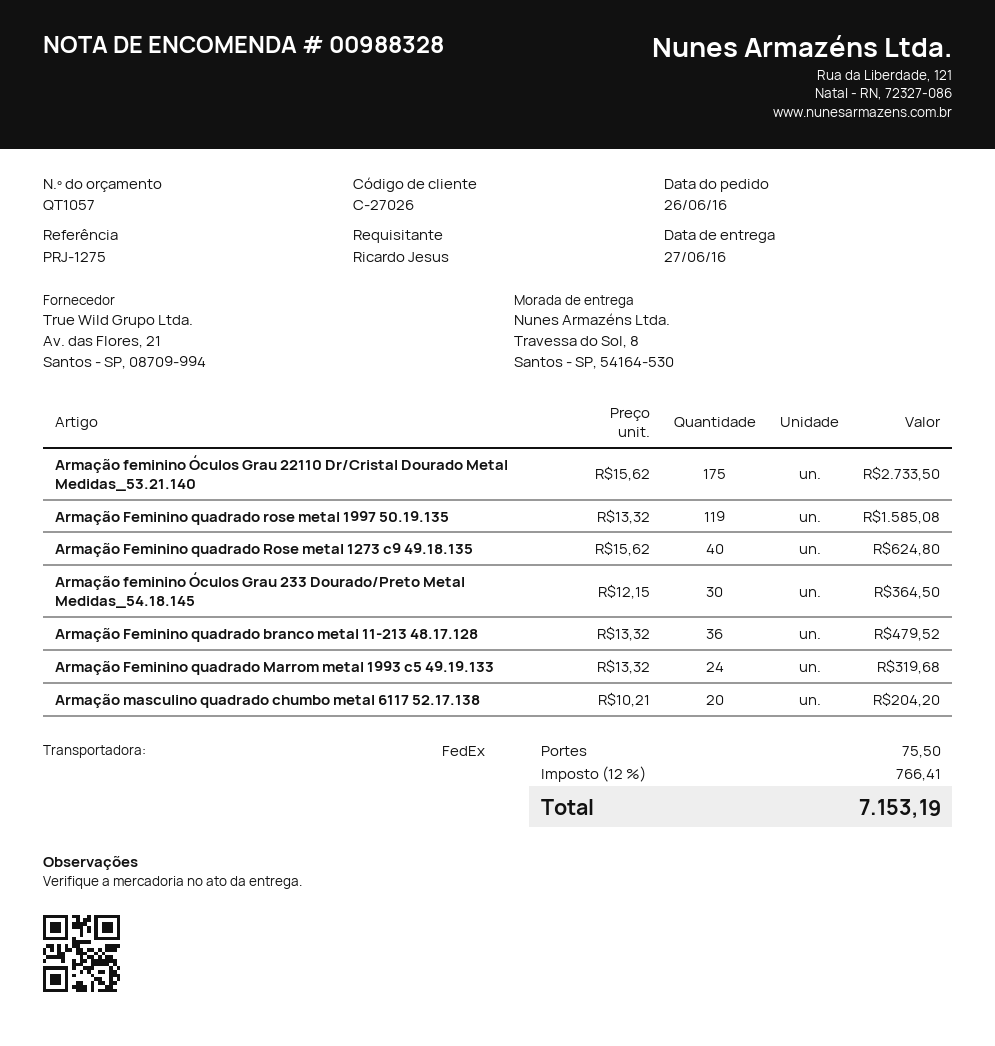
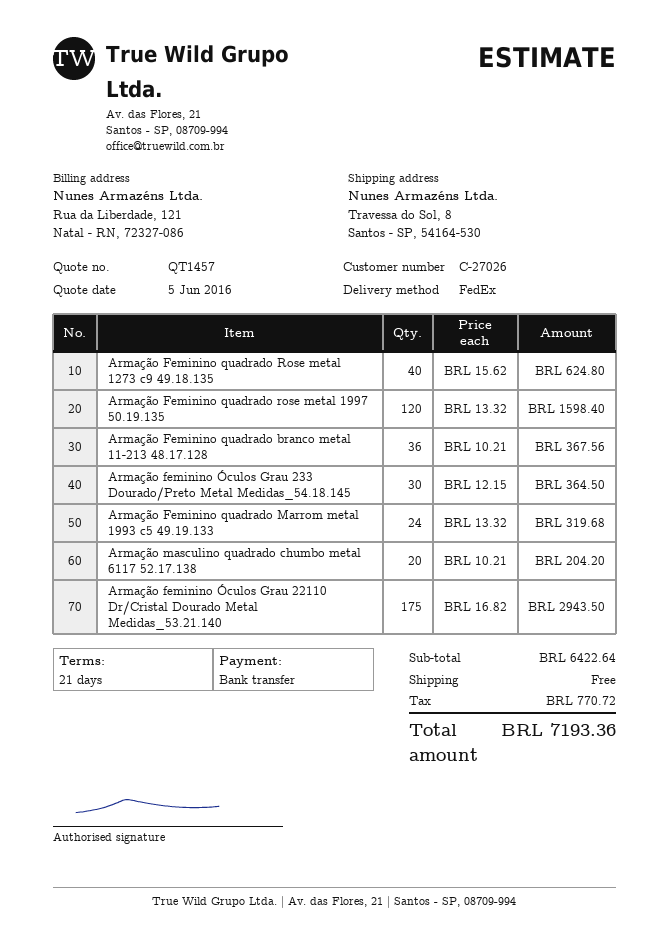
quote number: QT1057 -> QT1457
Armação feminino Óculos Grau 22110 Dr/Cristal Dourado Metal Medidas_53.21.140: 175 x 15.62 = 2733.50 -> 175 x 16.82 = 2943.50
Armação Feminino quadrado rose metal 1997 50.19.135: 119 x 13.32 = 1585.08 -> 120 x 13.32 = 1598.40
Armação Feminino quadrado branco metal 11-213 48.17.128: 36 x 13.32 = 479.52 -> 36 x 10.21 = 367.56
shipping: 75.50 -> 0.00
tax: 766.41 -> 770.72
total: 7153.19 -> 7193.36

